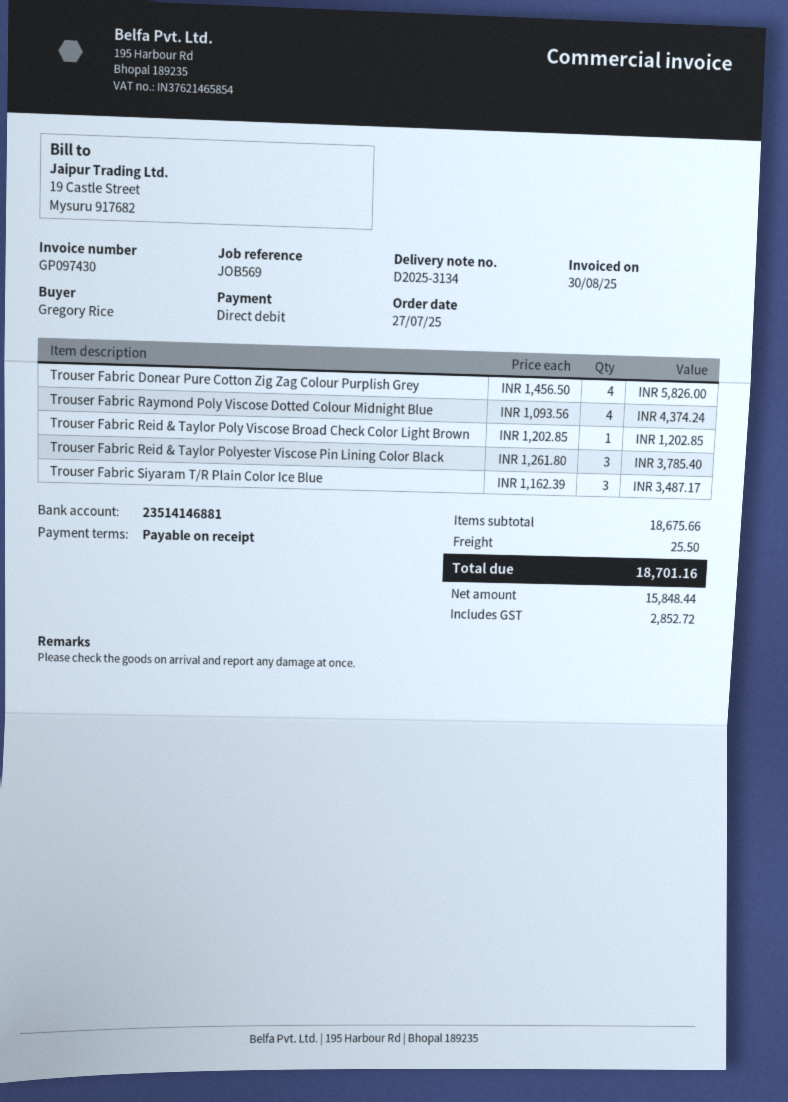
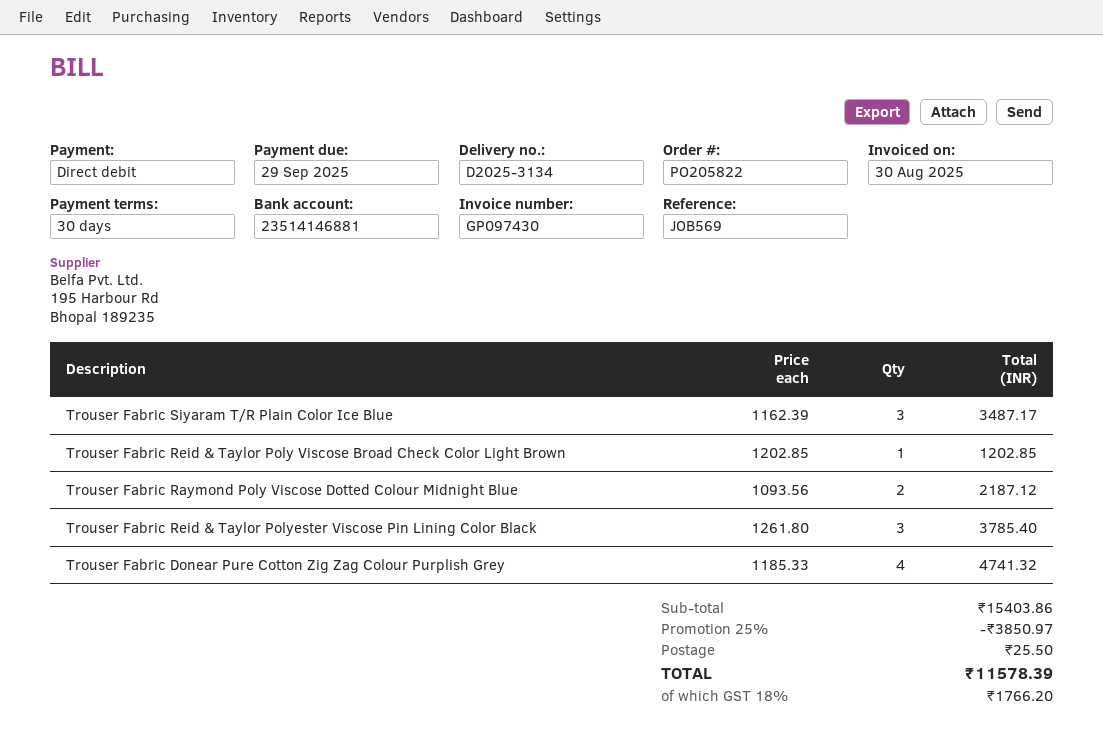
payment terms: on receipt -> 30 days
Trouser Fabric Donear Pure Cotton Zig Zag Colour Purplish Grey: 4 x 1456.50 = 5826.00 -> 4 x 1185.33 = 4741.32
Trouser Fabric Raymond Poly Viscose Dotted Colour Midnight Blue: 4 x 1093.56 = 4374.24 -> 2 x 1093.56 = 2187.12
subtotal: 18675.66 -> 15403.86
discount: none -> 25% = 3850.97
tax: 2852.72 -> 1766.20
total: 18701.16 -> 11578.39

